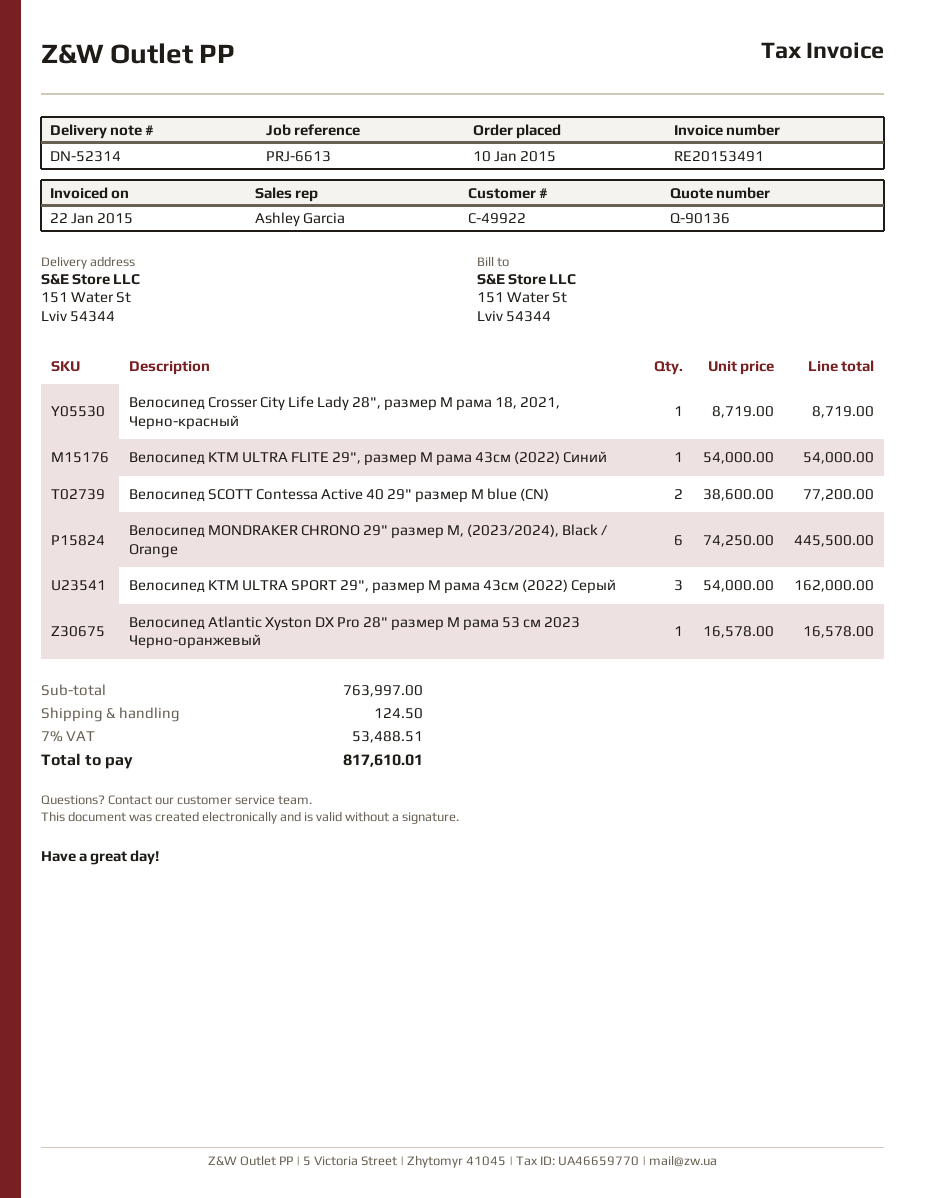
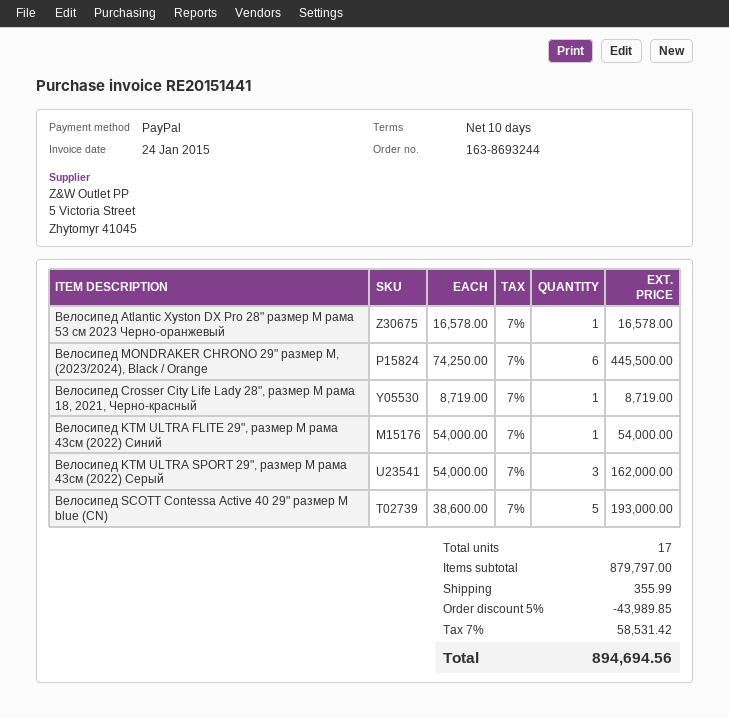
invoice number: RE20153491 -> RE20151441
invoice date: 2015-01-22 -> 2015-01-24
Велосипед SCOTT Contessa Active 40 29" размер М blue (CN): 2 x 38600.00 = 77200.00 -> 5 x 38600.00 = 193000.00
subtotal: 763997.00 -> 879797.00
discount: none -> 5% = 43989.85
shipping: 124.50 -> 355.99
tax: 7% = 53488.51 -> 7% = 58531.42
total: 817610.01 -> 894694.56

